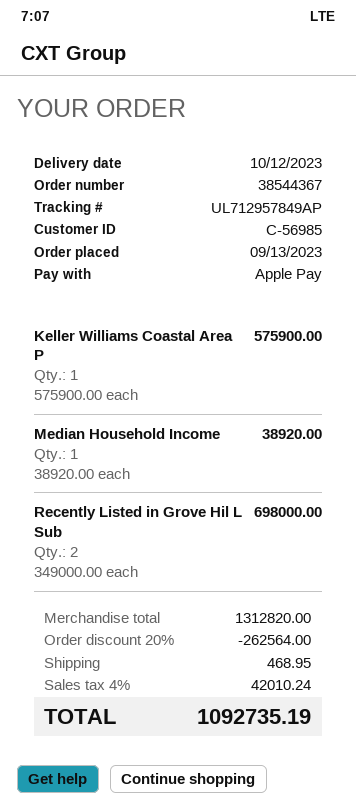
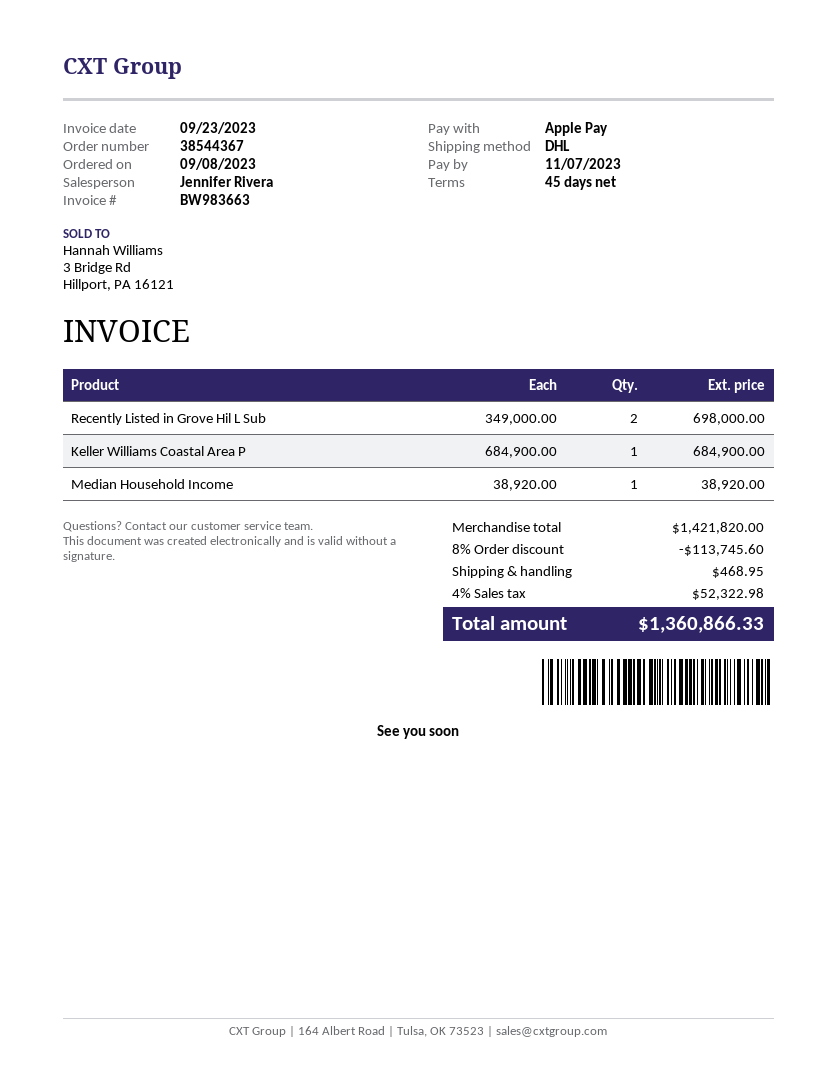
order date: 2023-09-13 -> 2023-09-08
Keller Williams Coastal Area P: 1 x 575900.00 = 575900.00 -> 1 x 684900.00 = 684900.00
subtotal: 1312820.00 -> 1421820.00
discount: 20% = 262564.00 -> 8% = 113745.60
tax: 4% = 42010.24 -> 4% = 52322.98
total: 1092735.19 -> 1360866.33

